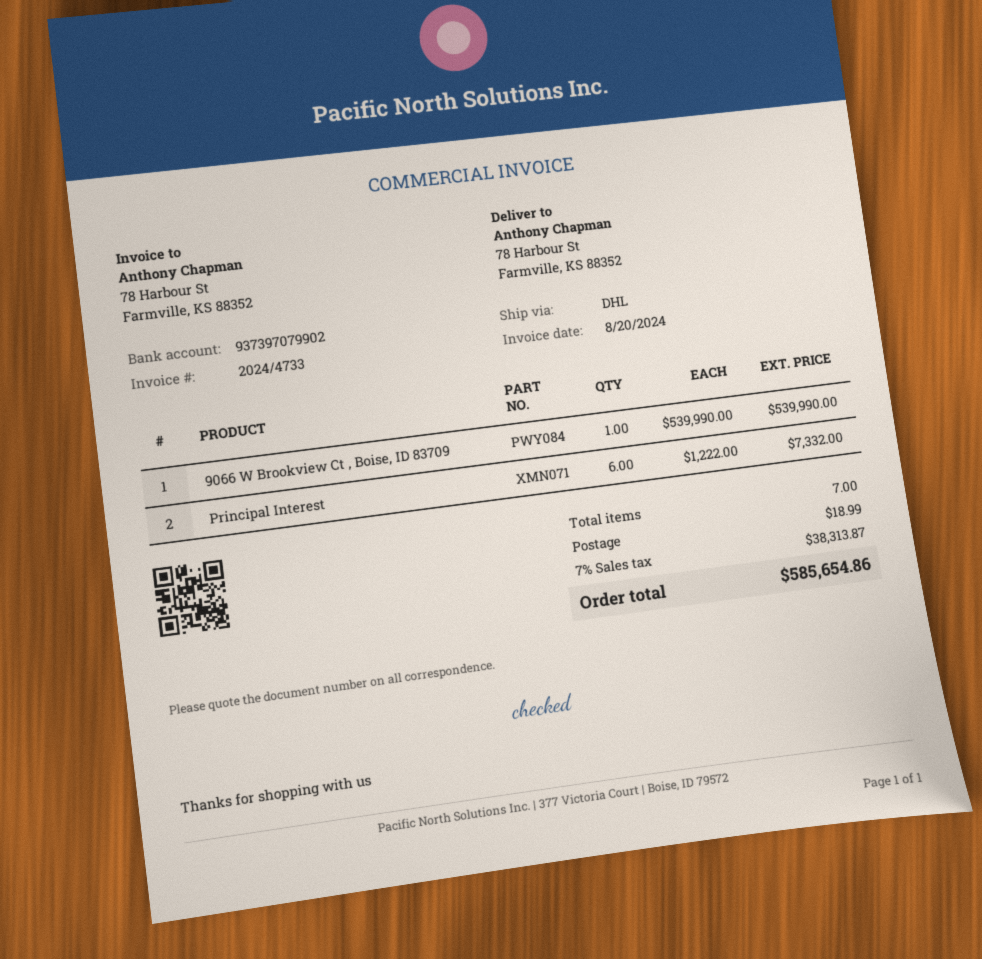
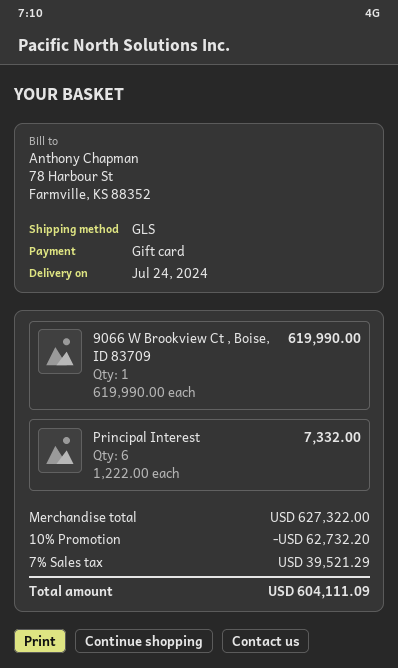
shipping method: DHL -> GLS
9066 W Brookview Ct , Boise, ID 83709: 1 x 539990.00 = 539990.00 -> 1 x 619990.00 = 619990.00
discount: none -> 10% = 62732.20
shipping: 18.99 -> none
tax: 7% = 38313.87 -> 7% = 39521.29
total: 585654.86 -> 604111.09

